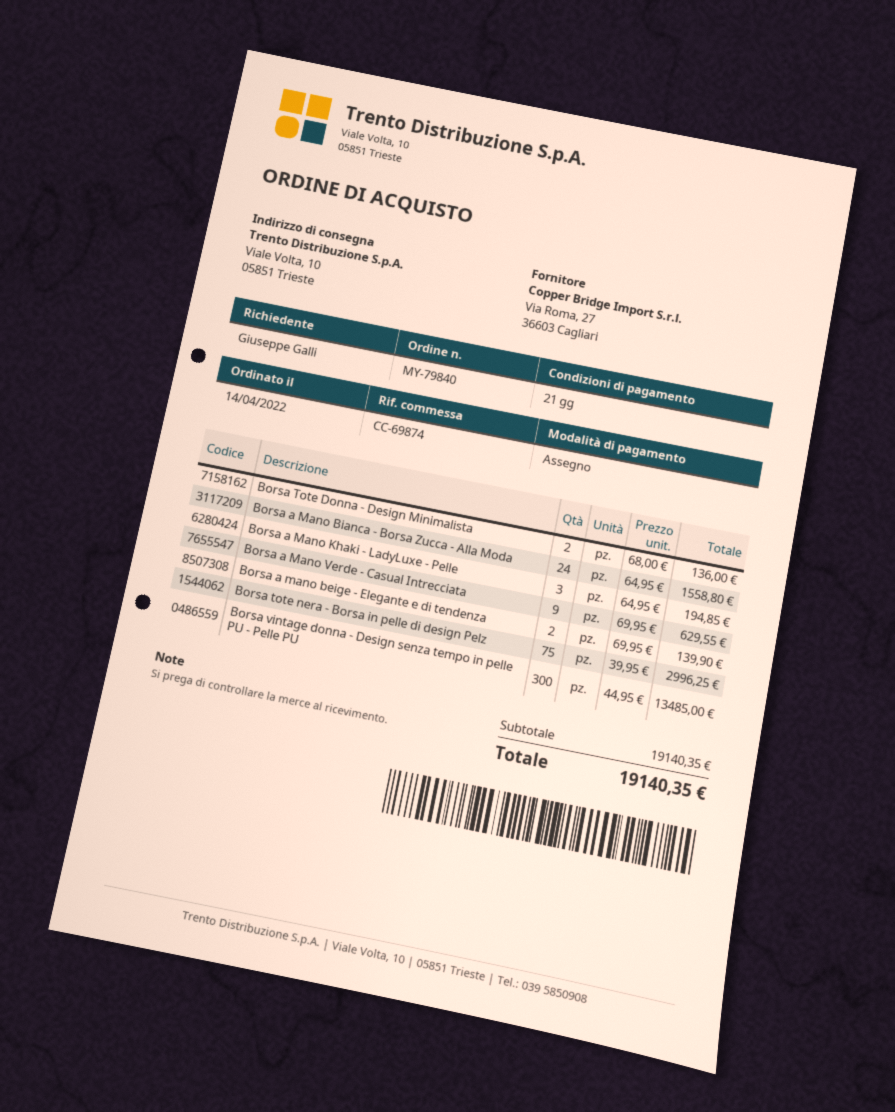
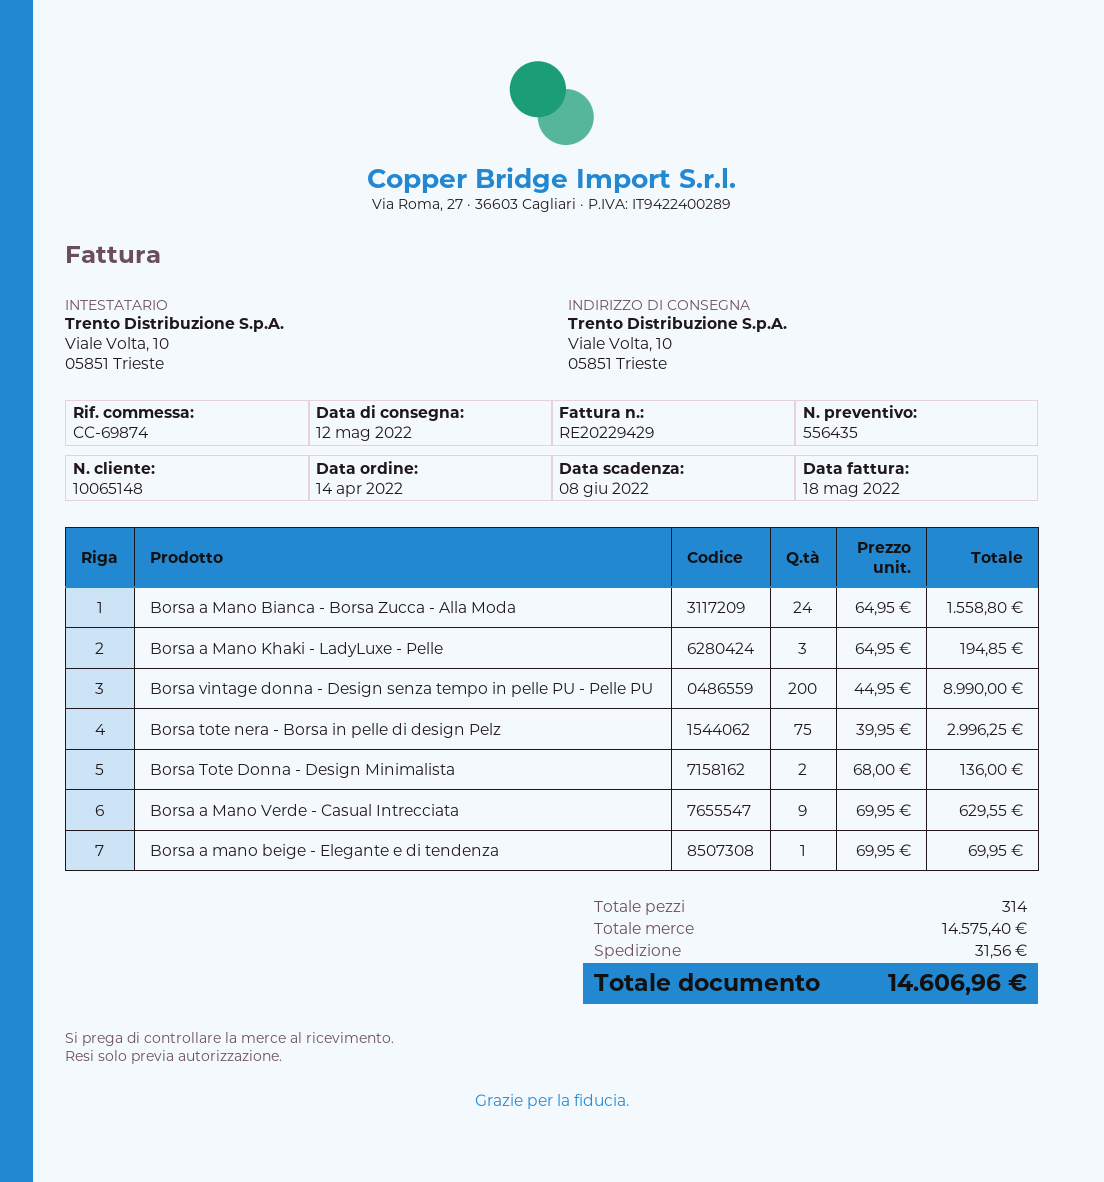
Borsa a mano beige - Elegante e di tendenza: 2 x 69.95 = 139.90 -> 1 x 69.95 = 69.95
Borsa vintage donna - Design senza tempo in pelle PU - Pelle PU: 300 x 44.95 = 13485.00 -> 200 x 44.95 = 8990.00
subtotal: 19140.35 -> 14575.40
shipping: none -> 31.56
total: 19140.35 -> 14606.96

